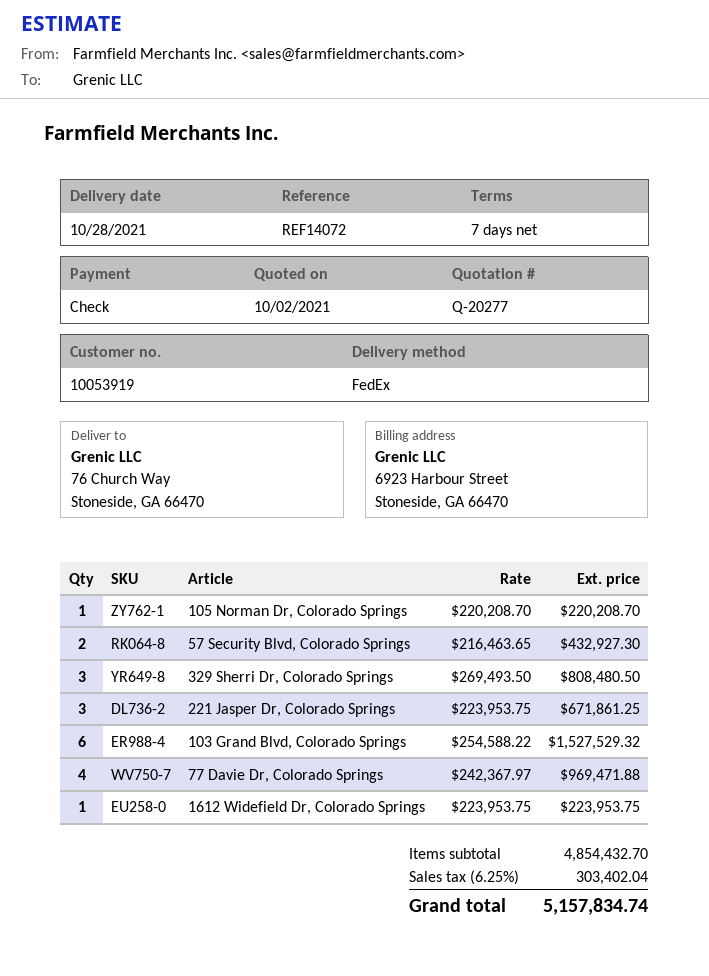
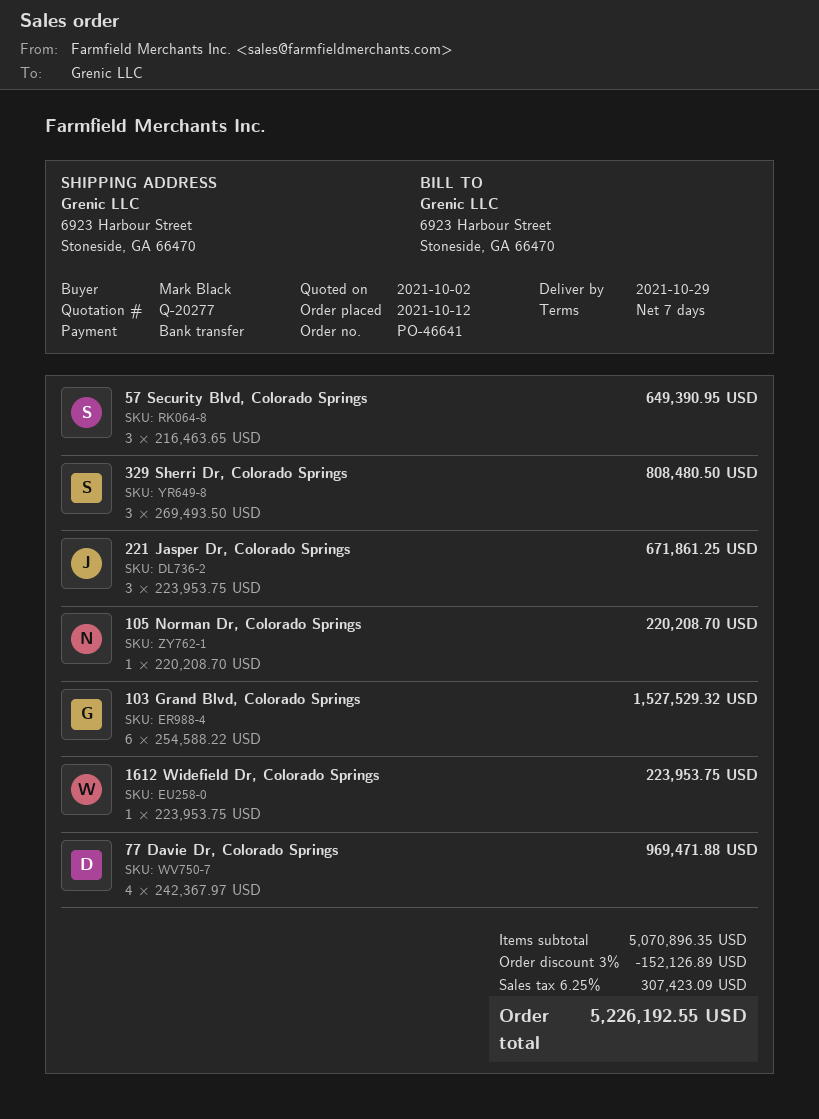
delivery date: 2021-10-28 -> 2021-10-29
payment method: cheque -> bank transfer
ship to: 76 Church Way, Stoneside, GA 66470 -> 6923 Harbour Street, Stoneside, GA 66470
57 Security Blvd, Colorado Springs: 2 x 216463.65 = 432927.30 -> 3 x 216463.65 = 649390.95
subtotal: 4854432.70 -> 5070896.35
discount: none -> 3% = 152126.89
tax: 6.25% = 303402.04 -> 6.25% = 307423.09
total: 5157834.74 -> 5226192.55

